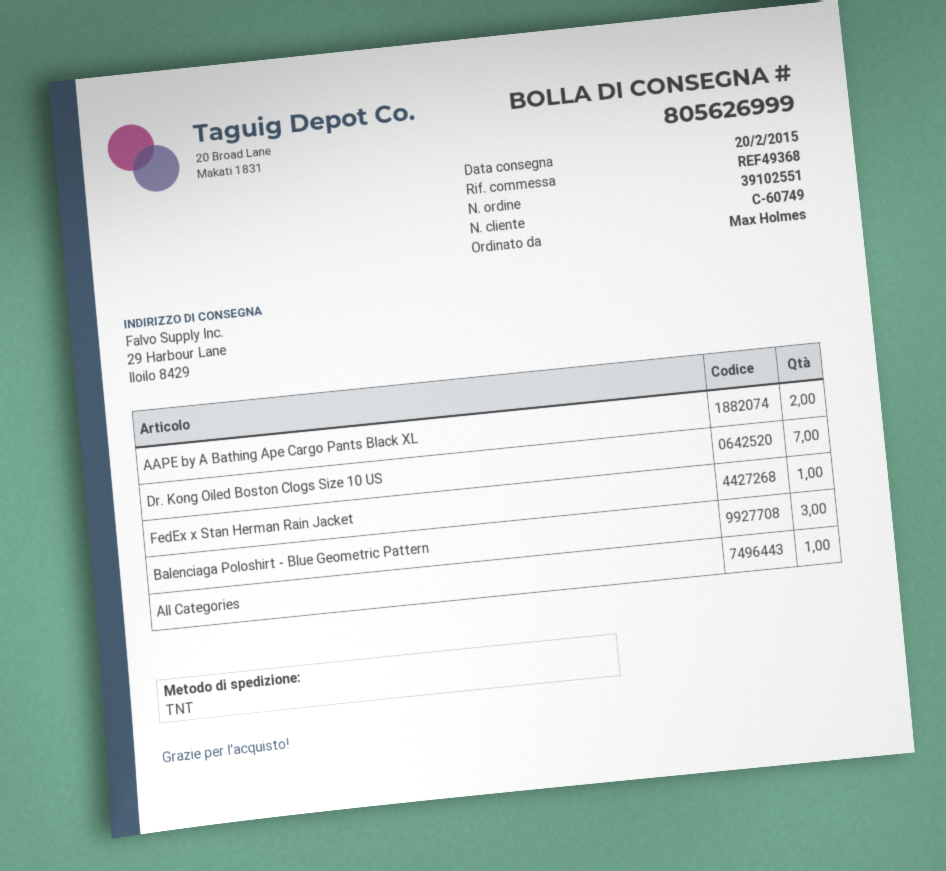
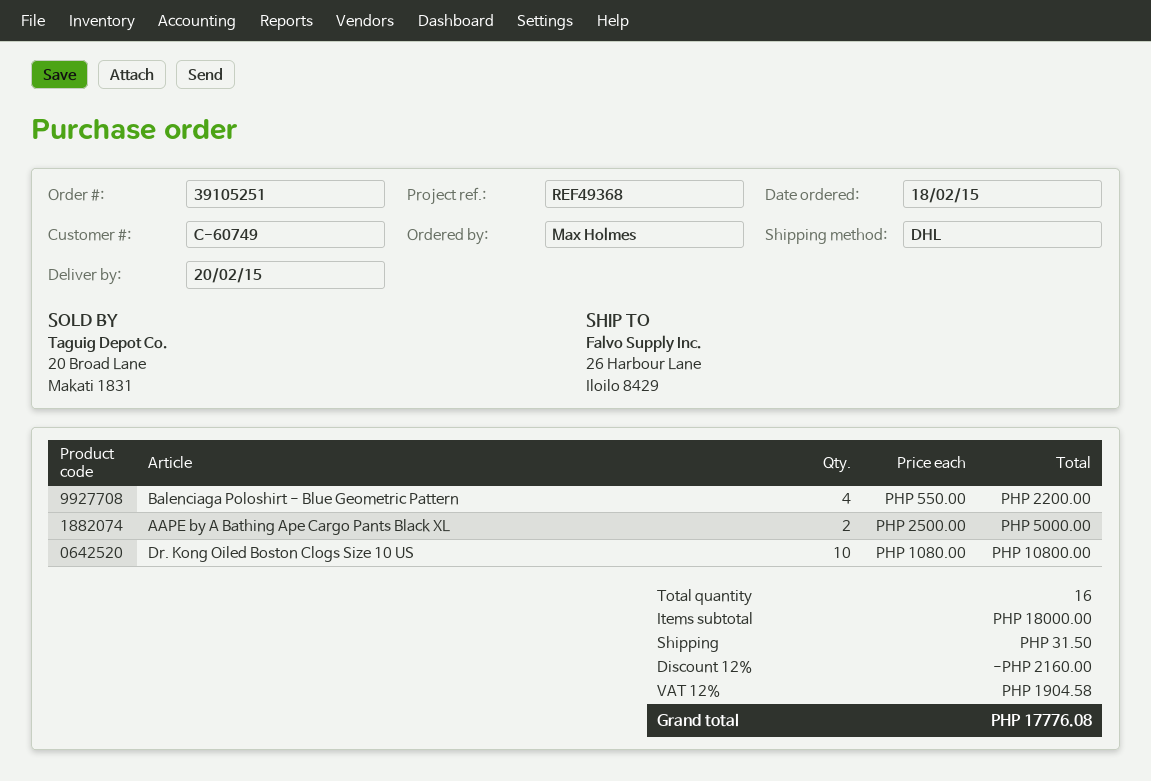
order number: 39102551 -> 39105251
shipping method: TNT -> DHL
ship to: 29 Harbour Lane, Iloilo 8429 -> 26 Harbour Lane, Iloilo 8429
Dr. Kong Oiled Boston Clogs Size 10 US: 7 -> 10
FedEx x Stan Herman Rain Jacket: 1 -> none
Balenciaga Poloshirt - Blue Geometric Pattern: 3 -> 4
All Categories: 1 -> none

